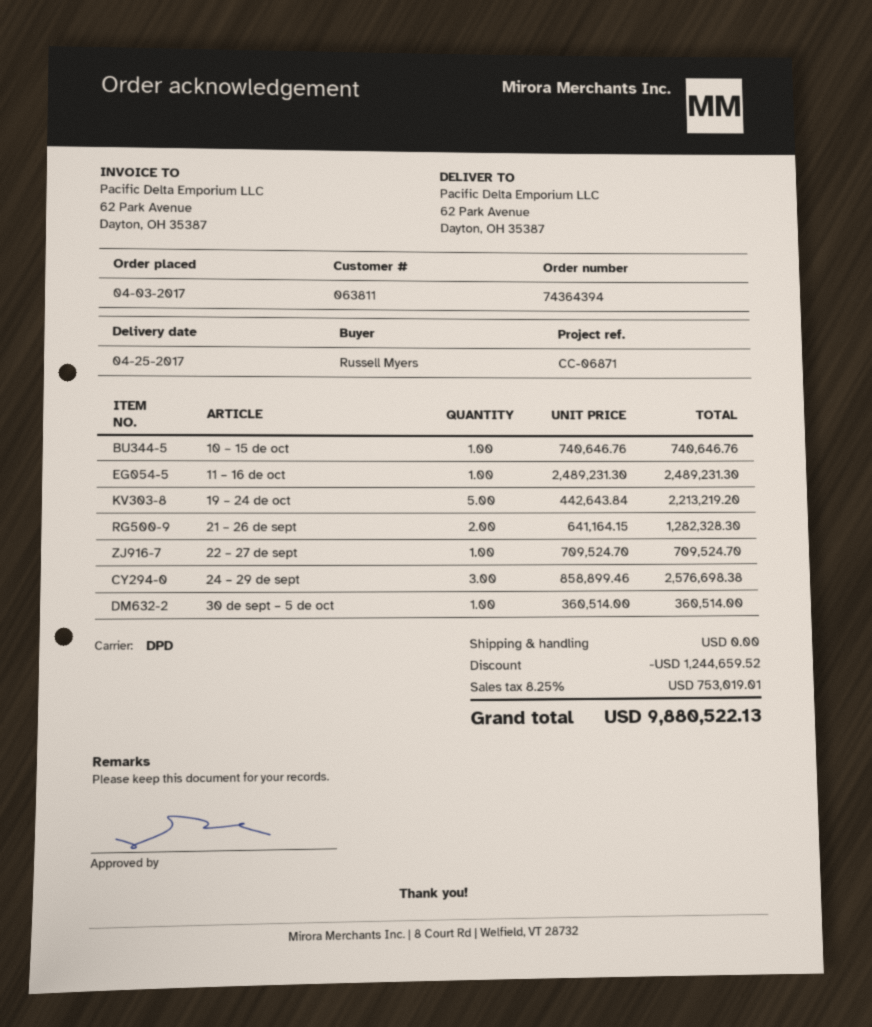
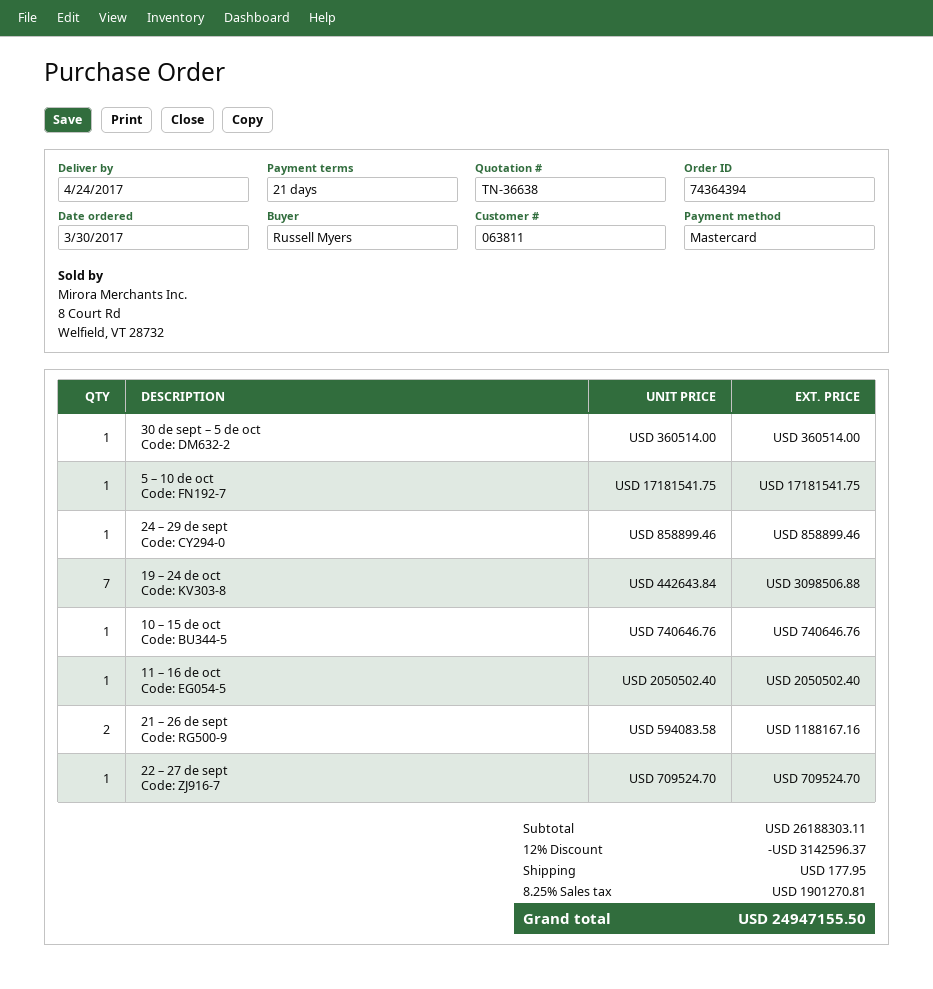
order date: 2017-04-03 -> 2017-03-30
delivery date: 2017-04-25 -> 2017-04-24
11 – 16 de oct: 1 x 2489231.30 = 2489231.30 -> 1 x 2050502.40 = 2050502.40
19 – 24 de oct: 5 x 442643.84 = 2213219.20 -> 7 x 442643.84 = 3098506.88
21 – 26 de sept: 2 x 641164.15 = 1282328.30 -> 2 x 594083.58 = 1188167.16
24 – 29 de sept: 3 x 858899.46 = 2576698.38 -> 1 x 858899.46 = 858899.46
5 – 10 de oct: none -> 1 x 17181541.75 = 17181541.75
discount: 1244659.52 -> 3142596.37
shipping: 0.00 -> 177.95
tax: 8.25% = 753019.01 -> 8.25% = 1901270.81
total: 9880522.13 -> 24947155.50

